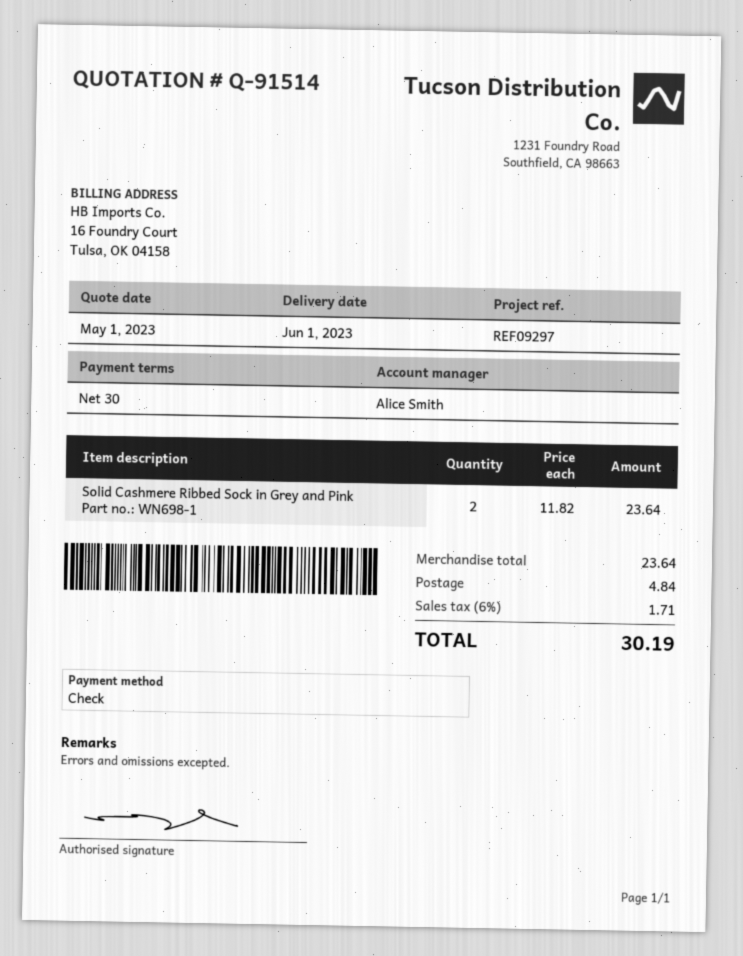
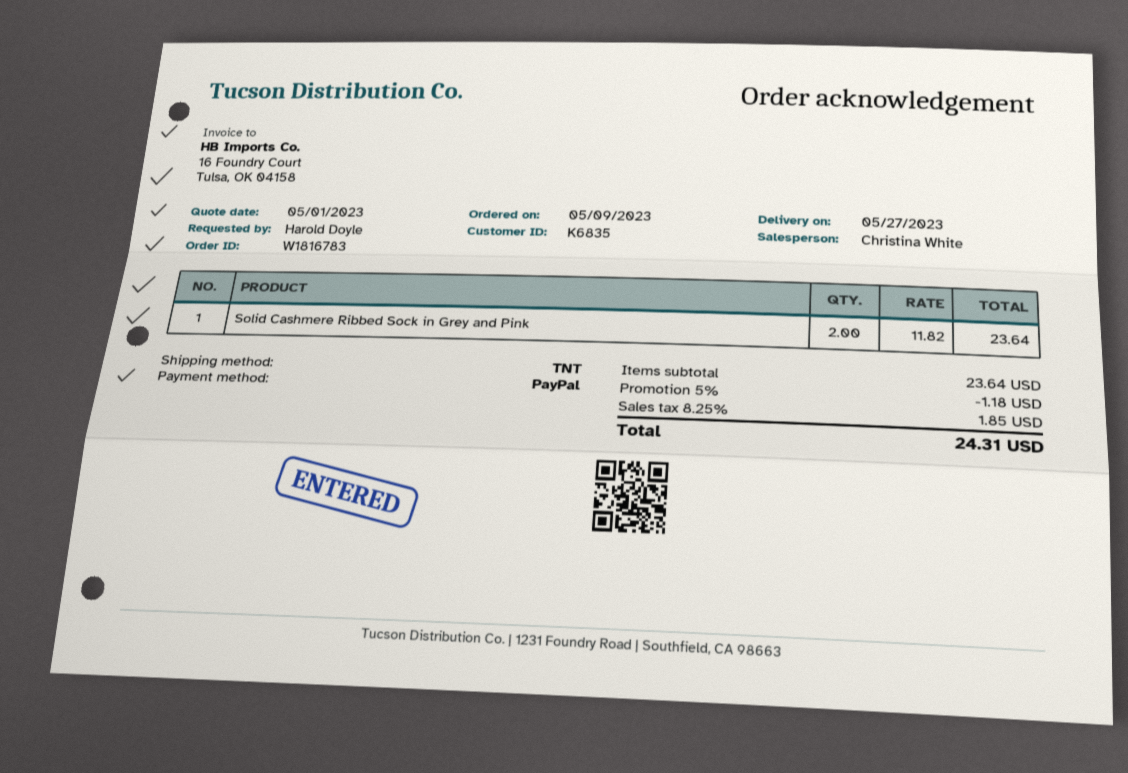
delivery date: 2023-06-01 -> 2023-05-27
sales rep: Alice Smith -> Christina White
payment method: cheque -> PayPal
discount: none -> 5% = 1.18
shipping: 4.84 -> none
tax: 6% = 1.71 -> 8.25% = 1.85
total: 30.19 -> 24.31

